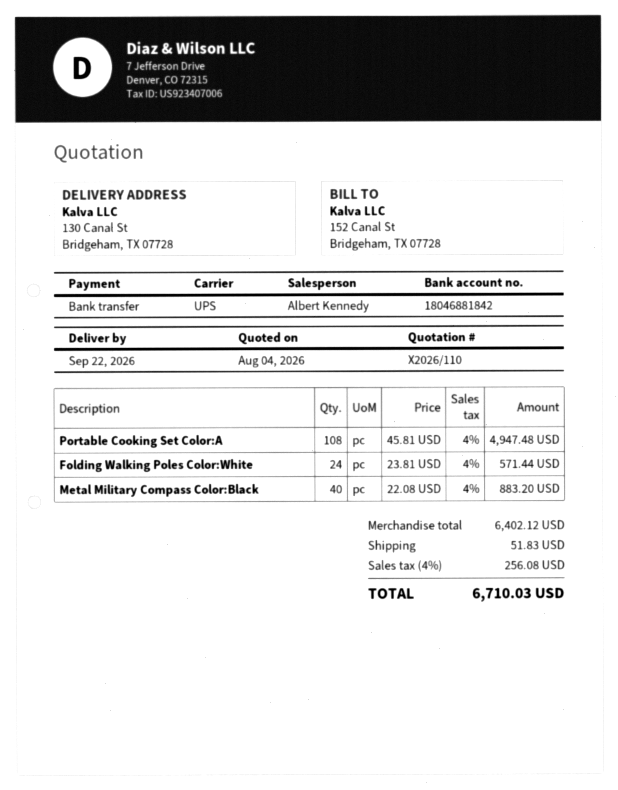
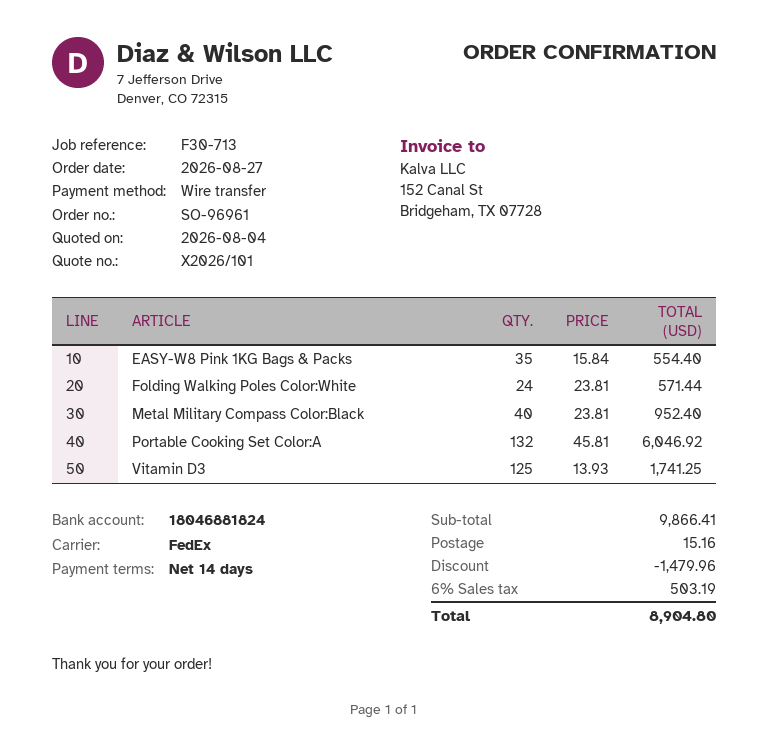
quote number: X2026/110 -> X2026/101
bank account: 18046881842 -> 18046881824
shipping method: UPS -> FedEx
Portable Cooking Set Color:A: 108 x 45.81 = 4947.48 -> 132 x 45.81 = 6046.92
Metal Military Compass Color:Black: 40 x 22.08 = 883.20 -> 40 x 23.81 = 952.40
EASY-W8 Pink 1KG Bags & Packs: none -> 35 x 15.84 = 554.40
Vitamin D3: none -> 125 x 13.93 = 1741.25
subtotal: 6402.12 -> 9866.41
discount: none -> 1479.96
shipping: 51.83 -> 15.16
tax: 4% = 256.08 -> 6% = 503.19
total: 6710.03 -> 8904.80

